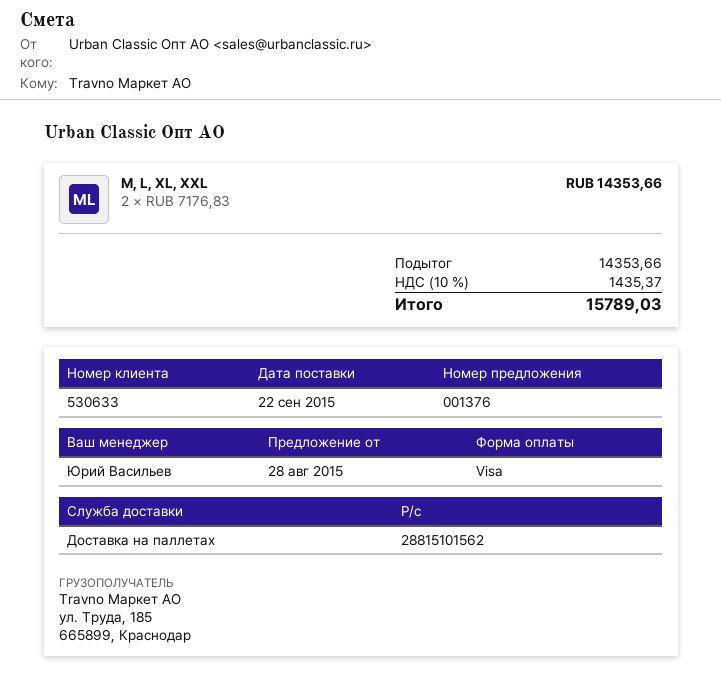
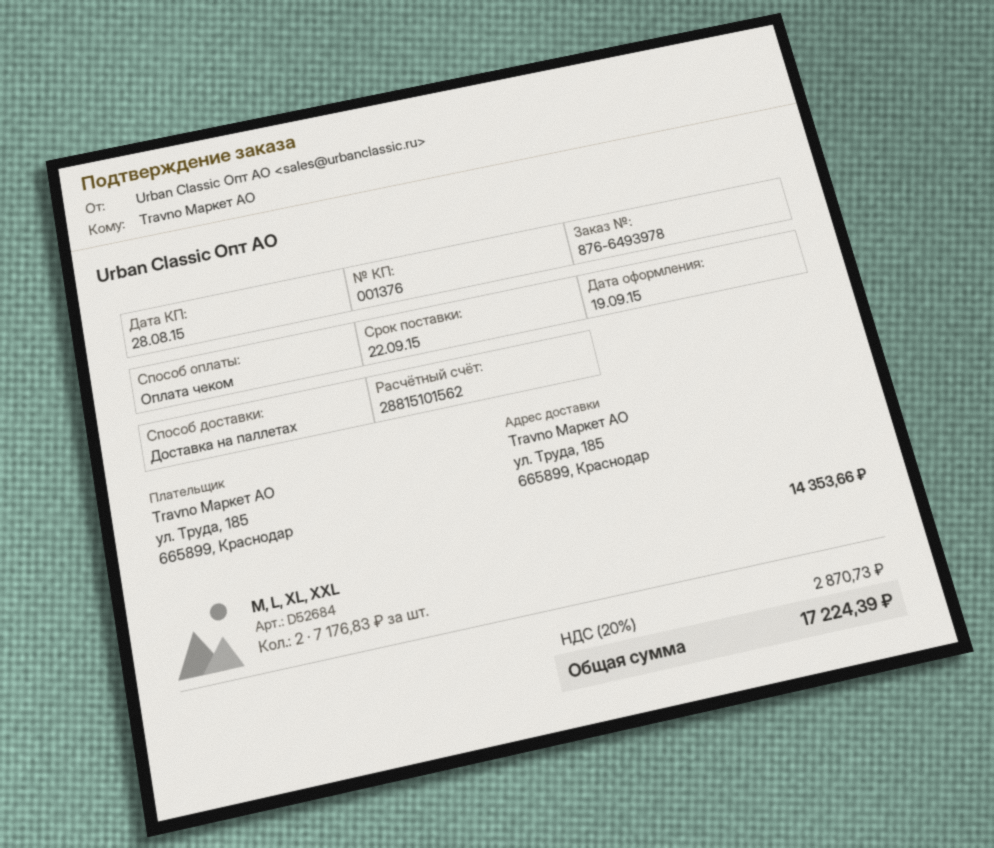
payment method: Visa -> cheque
tax: 10% = 1435.37 -> 20% = 2870.73
total: 15789.03 -> 17224.39

